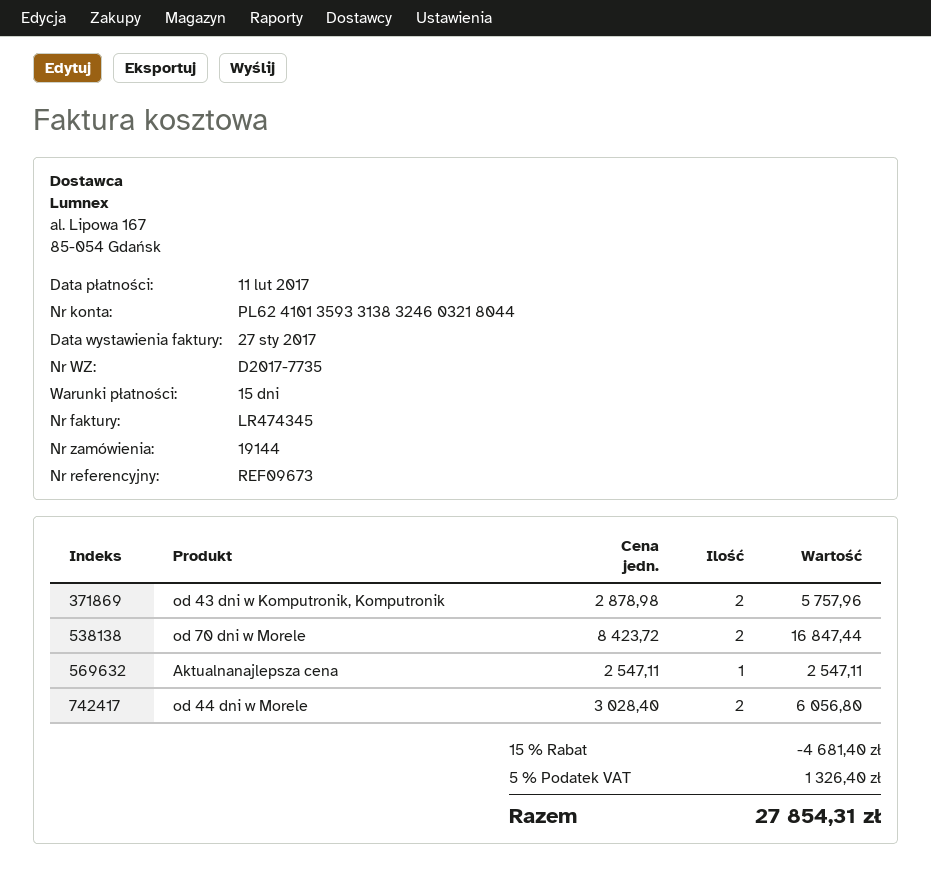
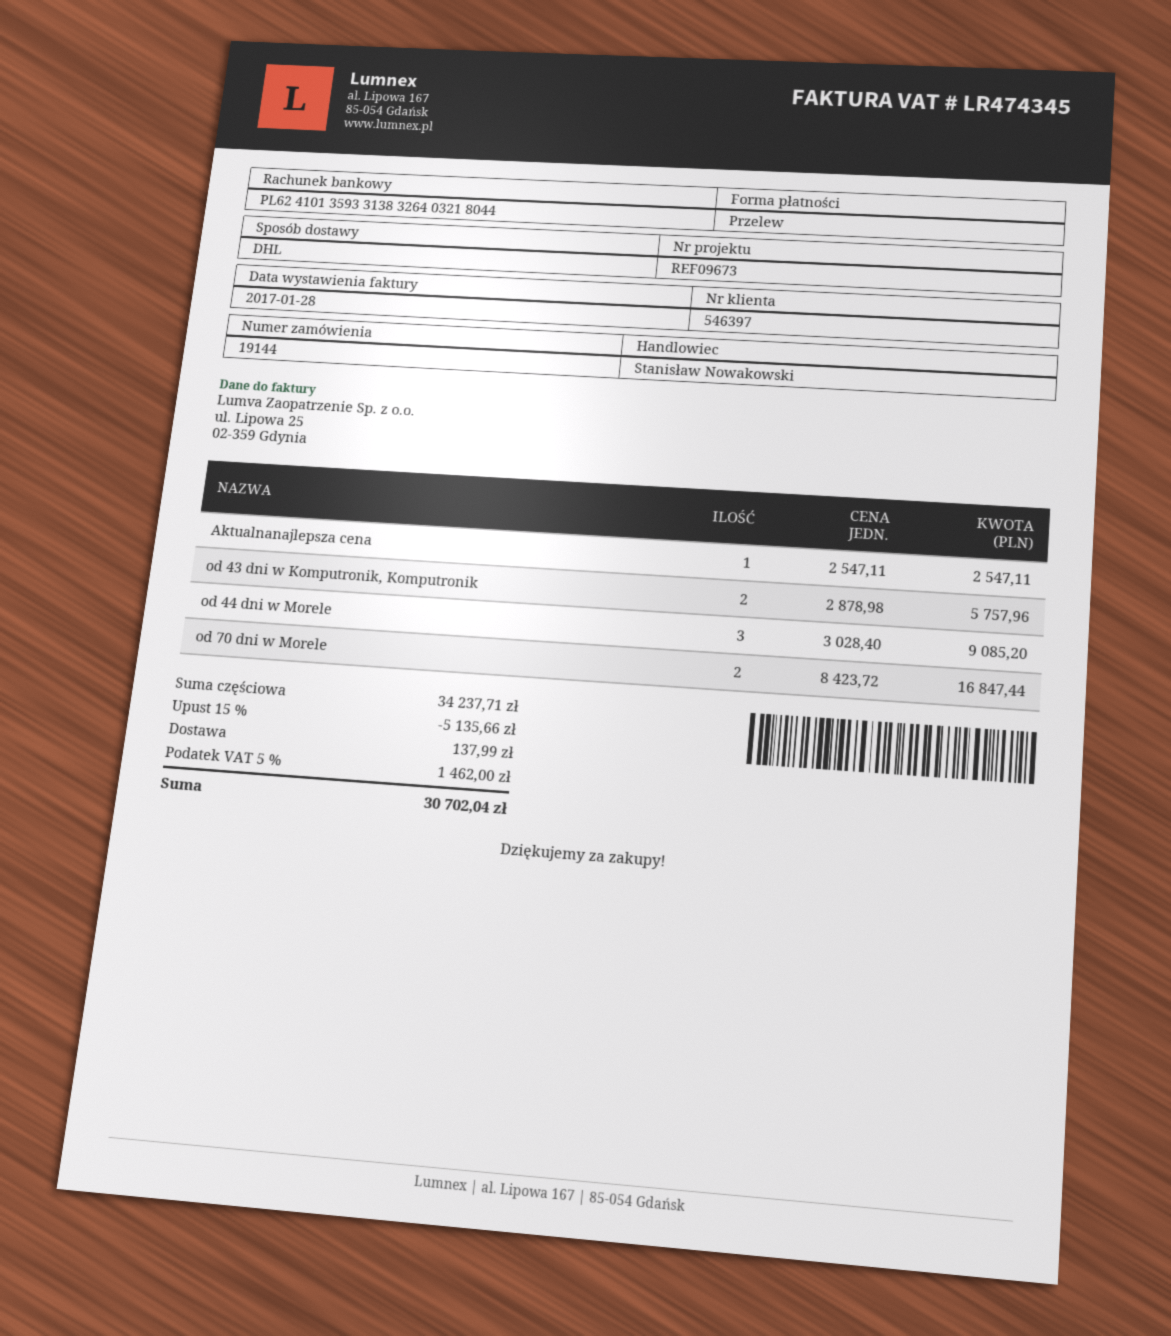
invoice date: 2017-01-27 -> 2017-01-28
bank account: PL62410135933138324603218044 -> PL62410135933138326403218044
od 44 dni w Morele: 2 x 3028.40 = 6056.80 -> 3 x 3028.40 = 9085.20
discount: 15% = 4681.40 -> 15% = 5135.66
shipping: none -> 137.99
tax: 5% = 1326.40 -> 5% = 1462.00
total: 27854.31 -> 30702.04

